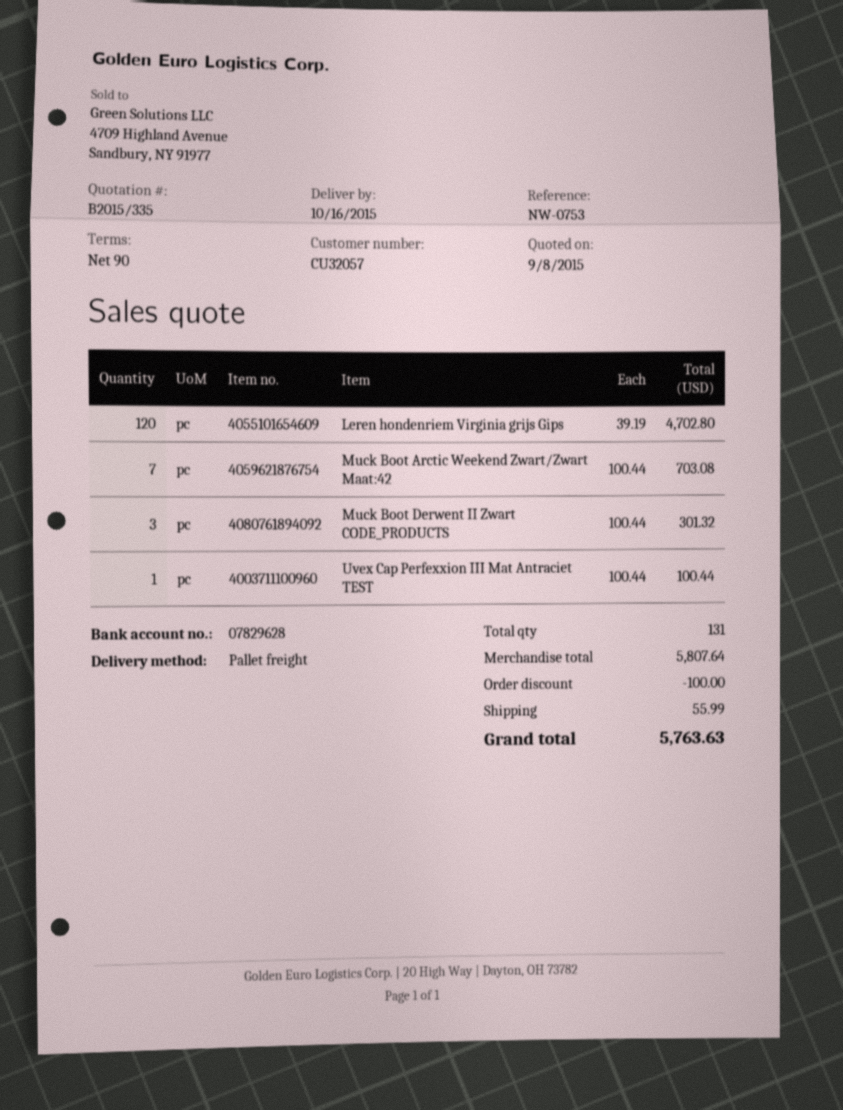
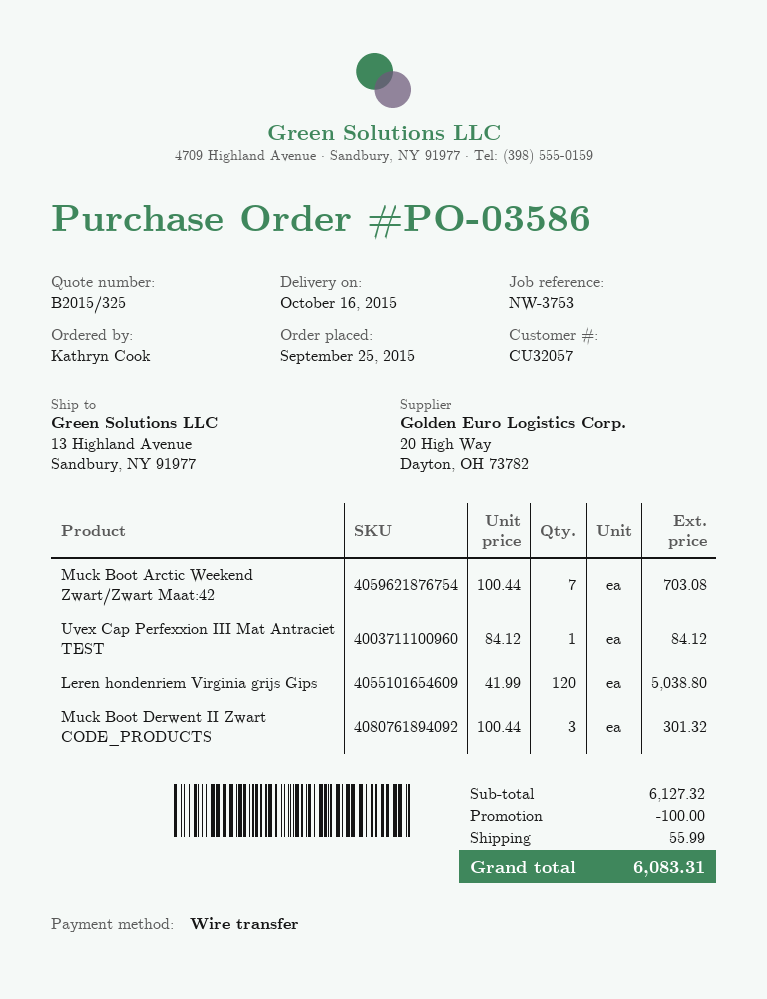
quote number: B2015/335 -> B2015/325
reference: NW-0753 -> NW-3753
Leren hondenriem Virginia grijs Gips: 120 x 39.19 = 4702.80 -> 120 x 41.99 = 5038.80
Uvex Cap Perfexxion III Mat Antraciet TEST: 1 x 100.44 = 100.44 -> 1 x 84.12 = 84.12
subtotal: 5807.64 -> 6127.32
total: 5763.63 -> 6083.31

